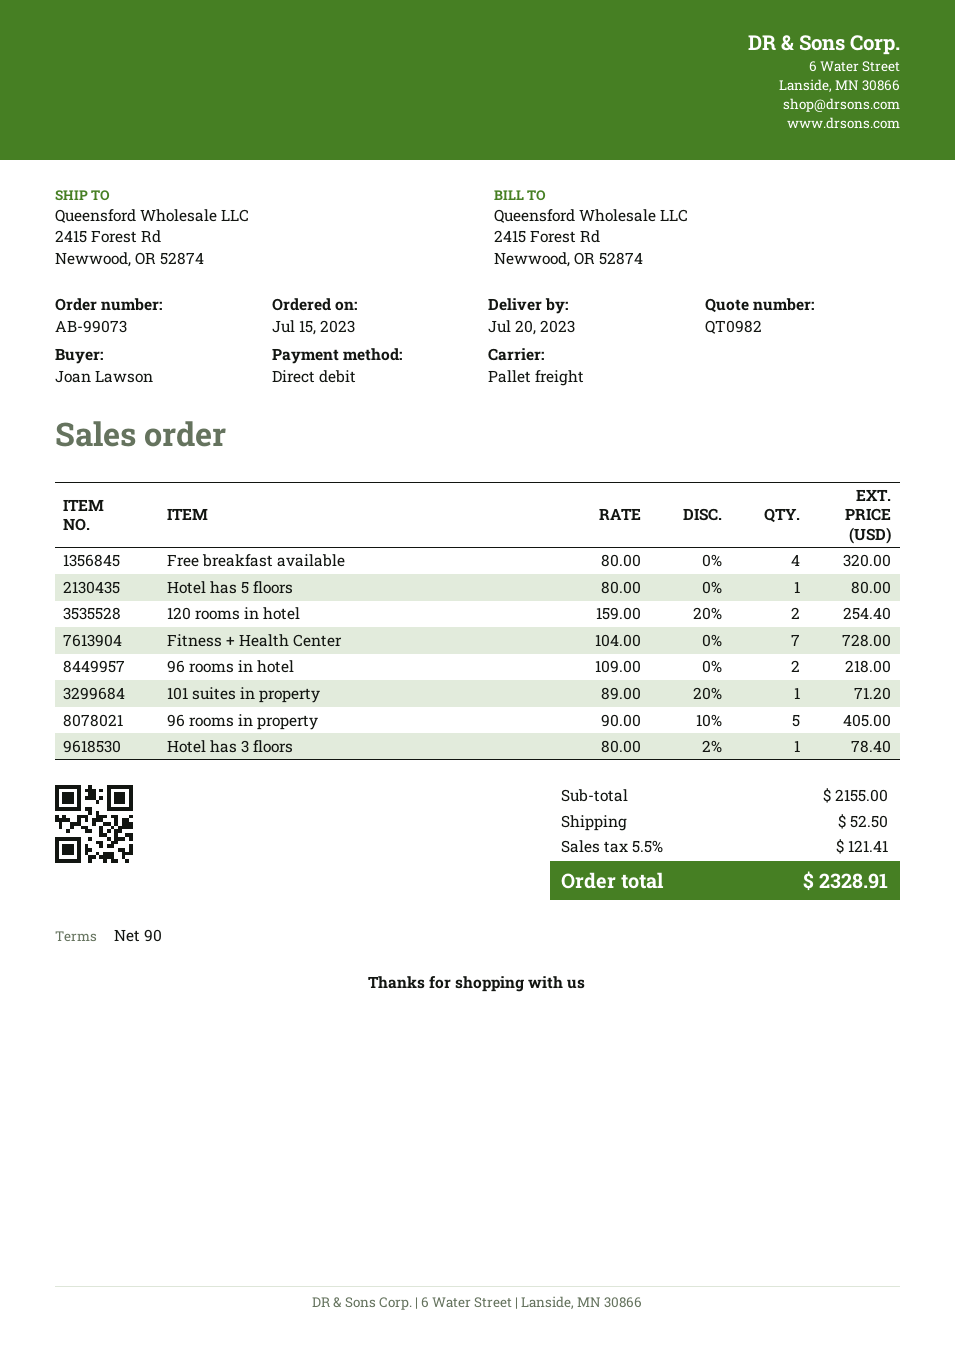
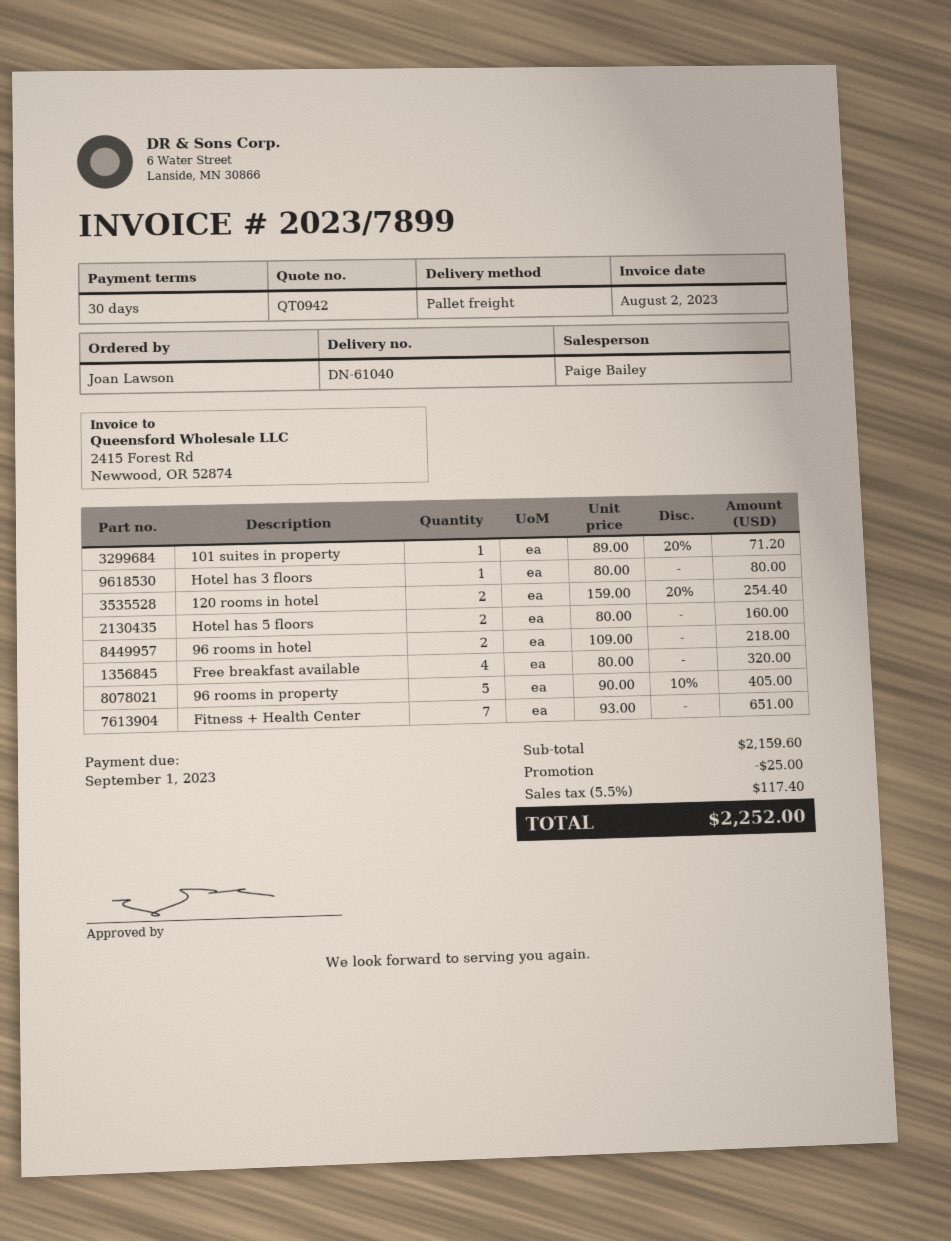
quote number: QT0982 -> QT0942
payment terms: 90 days -> 30 days
Hotel has 5 floors: 1 x 80.00 = 80.00 -> 2 x 80.00 = 160.00
Fitness + Health Center: 7 x 104.00 = 728.00 -> 7 x 93.00 = 651.00
Hotel has 3 floors: 1 x 80.00 - 2% = 78.40 -> 1 x 80.00 = 80.00
subtotal: 2155.00 -> 2159.60
discount: none -> 25.00
shipping: 52.50 -> none
tax: 5.5% = 121.41 -> 5.5% = 117.40
total: 2328.91 -> 2252.00

